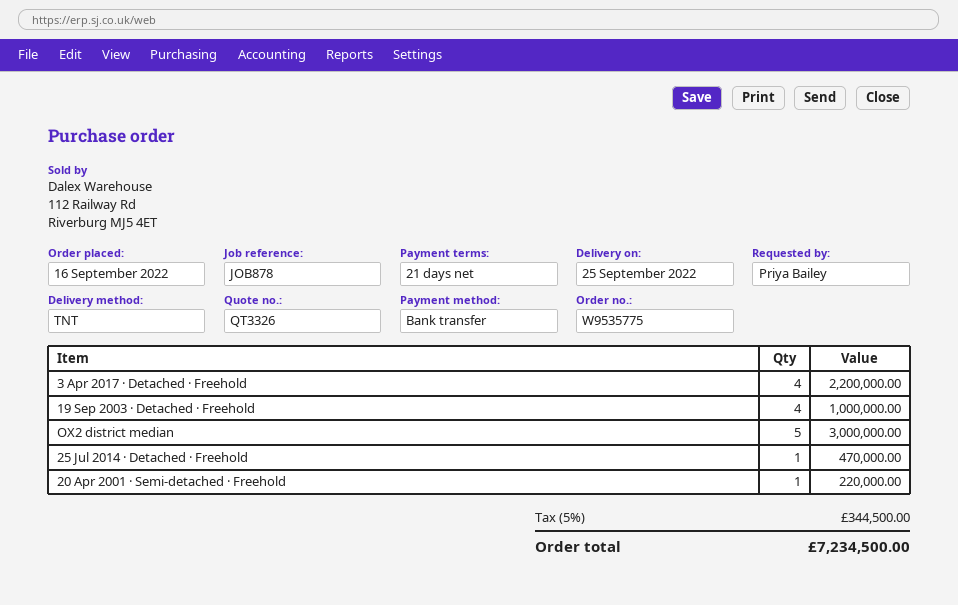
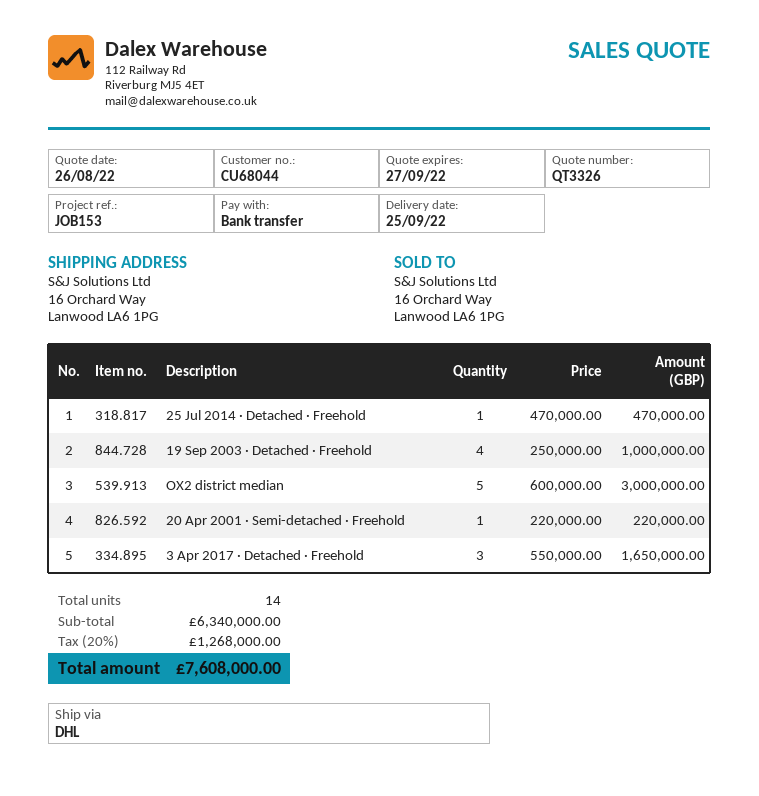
reference: JOB878 -> JOB153
shipping method: TNT -> DHL
3 Apr 2017 · Detached · Freehold: 4 for 2200000.00 -> 3 for 1650000.00
tax: 5% = 344500.00 -> 20% = 1268000.00
total: 7234500.00 -> 7608000.00

